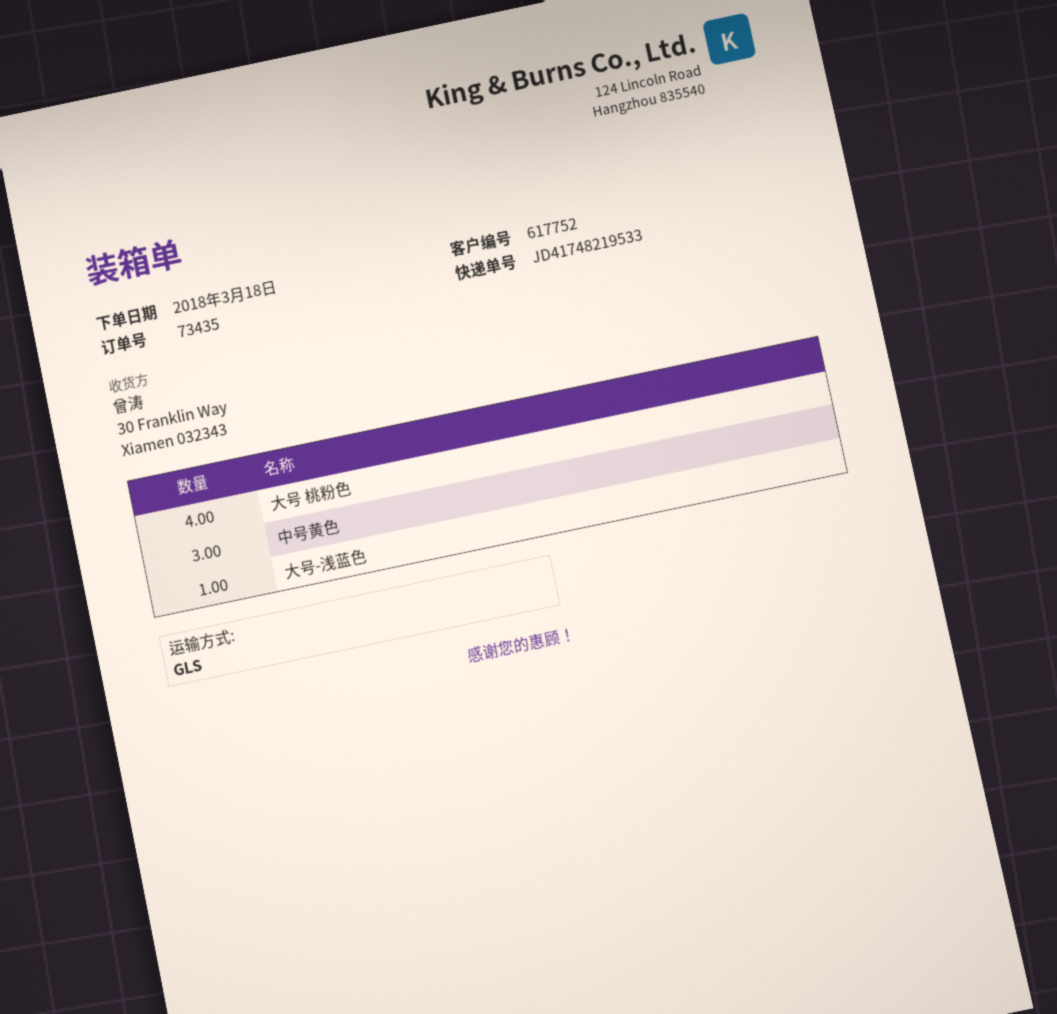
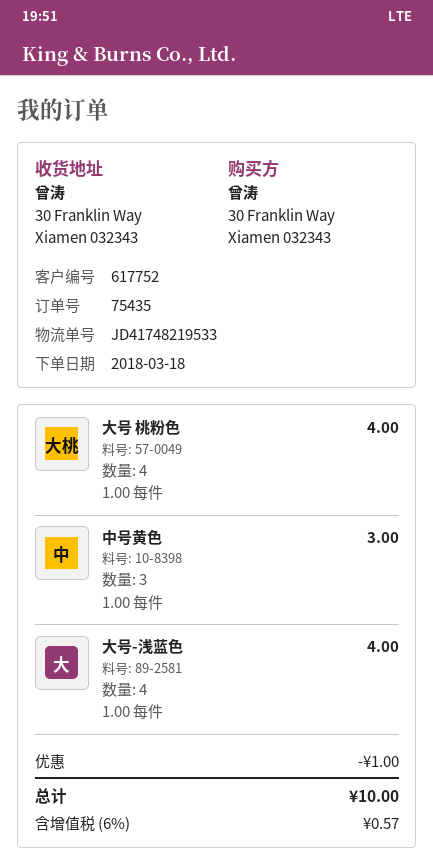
order number: 73435 -> 75435
大号-浅蓝色: 1 -> 4

